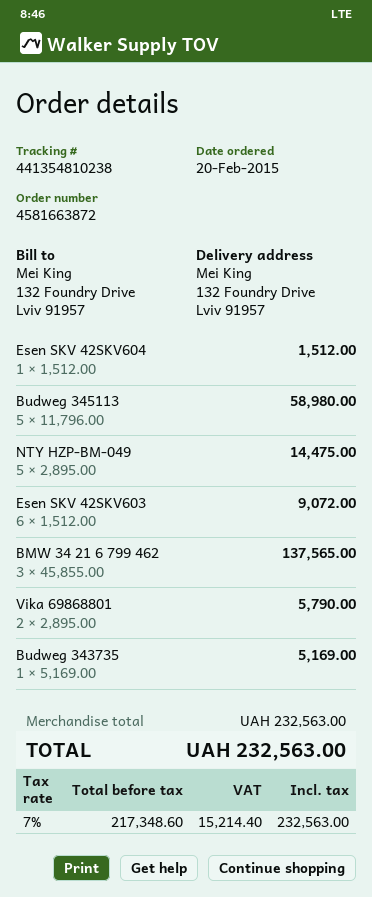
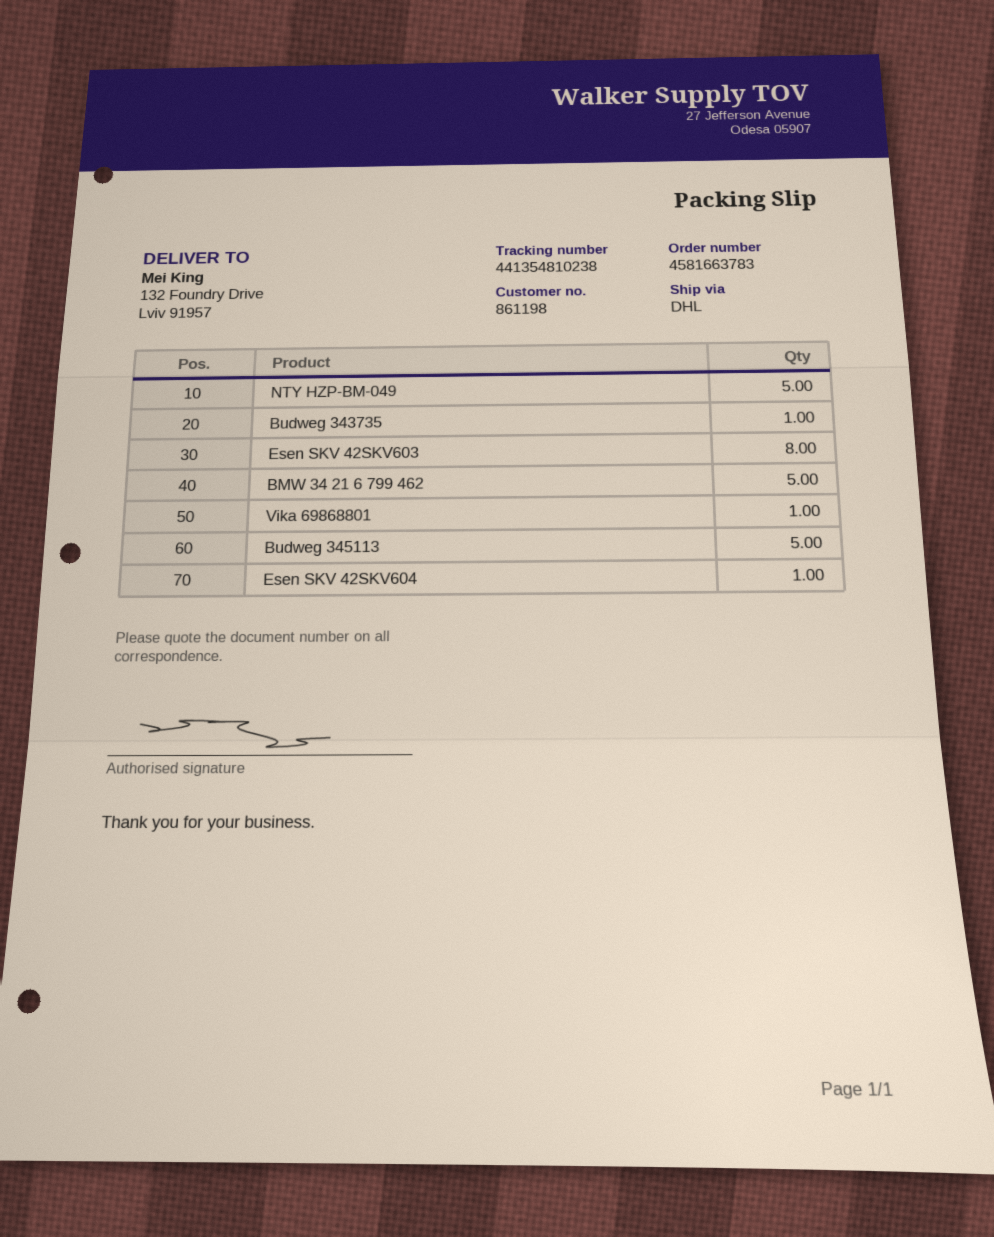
order number: 4581663872 -> 4581663783
Esen SKV 42SKV603: 6 -> 8
BMW 34 21 6 799 462: 3 -> 5
Vika 69868801: 2 -> 1

